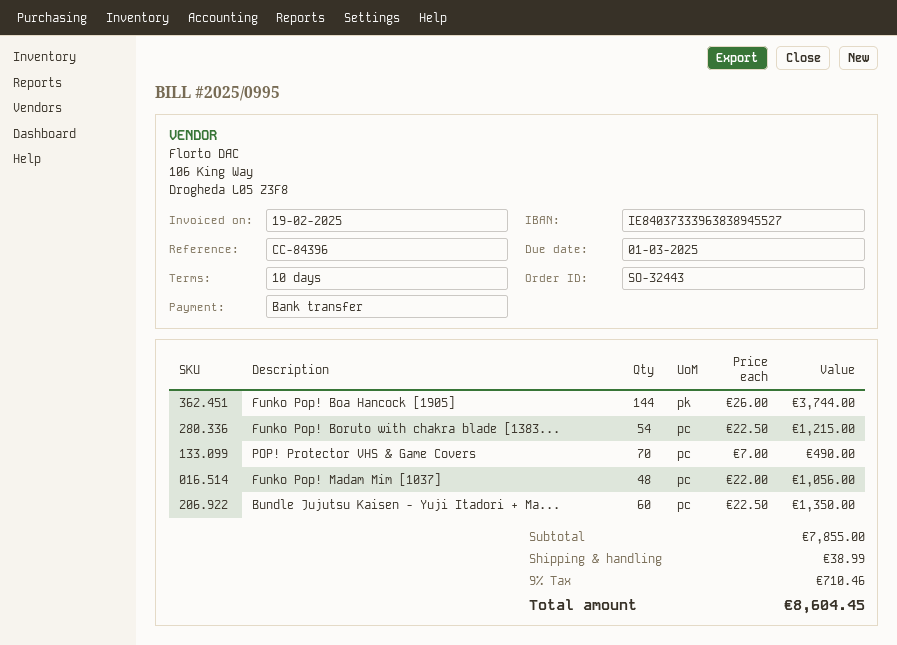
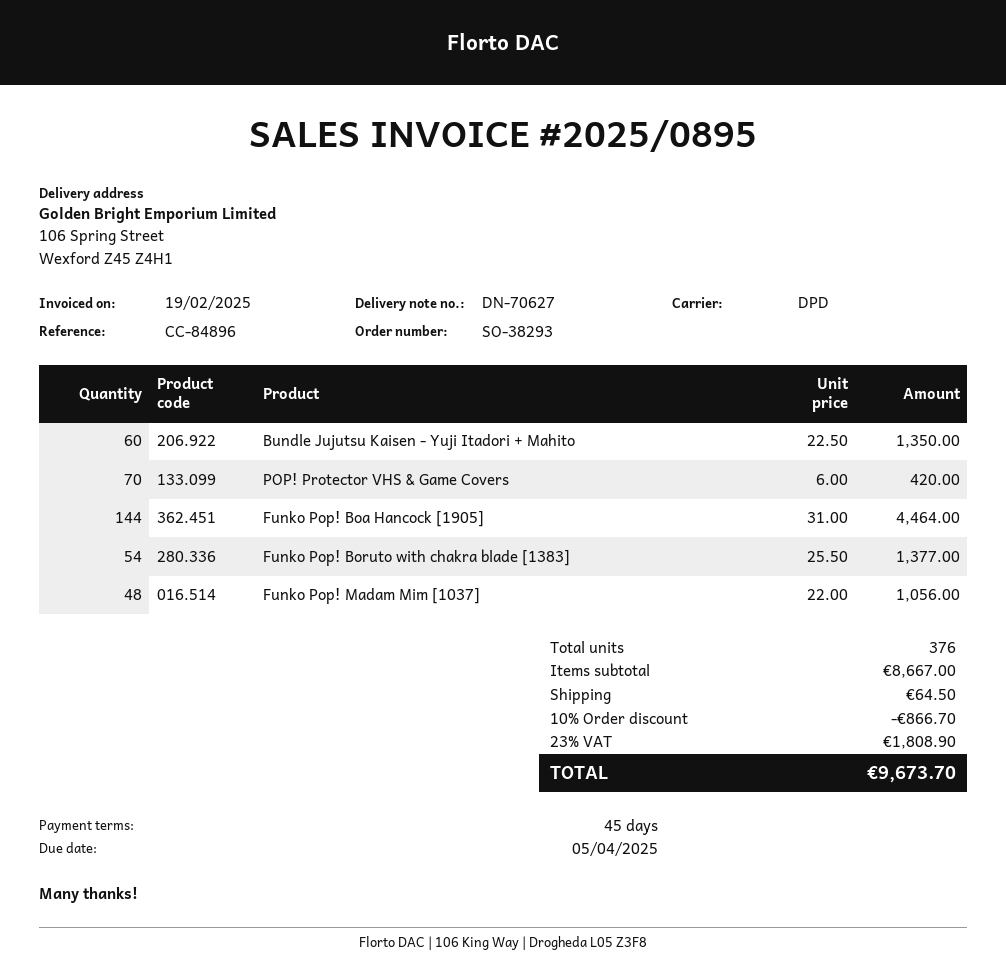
order number: SO-32443 -> SO-38293
invoice number: 2025/0995 -> 2025/0895
payment terms: 10 days -> 45 days
due date: 2025-03-01 -> 2025-04-05
reference: CC-84396 -> CC-84896
Funko Pop! Boa Hancock [1905]: 144 x 26.00 = 3744.00 -> 144 x 31.00 = 4464.00
Funko Pop! Boruto with chakra blade [1383...: 54 x 22.50 = 1215.00 -> 54 x 25.50 = 1377.00
POP! Protector VHS & Game Covers: 70 x 7.00 = 490.00 -> 70 x 6.00 = 420.00
subtotal: 7855.00 -> 8667.00
discount: none -> 10% = 866.70
shipping: 38.99 -> 64.50
tax: 9% = 710.46 -> 23% = 1808.90
total: 8604.45 -> 9673.70

